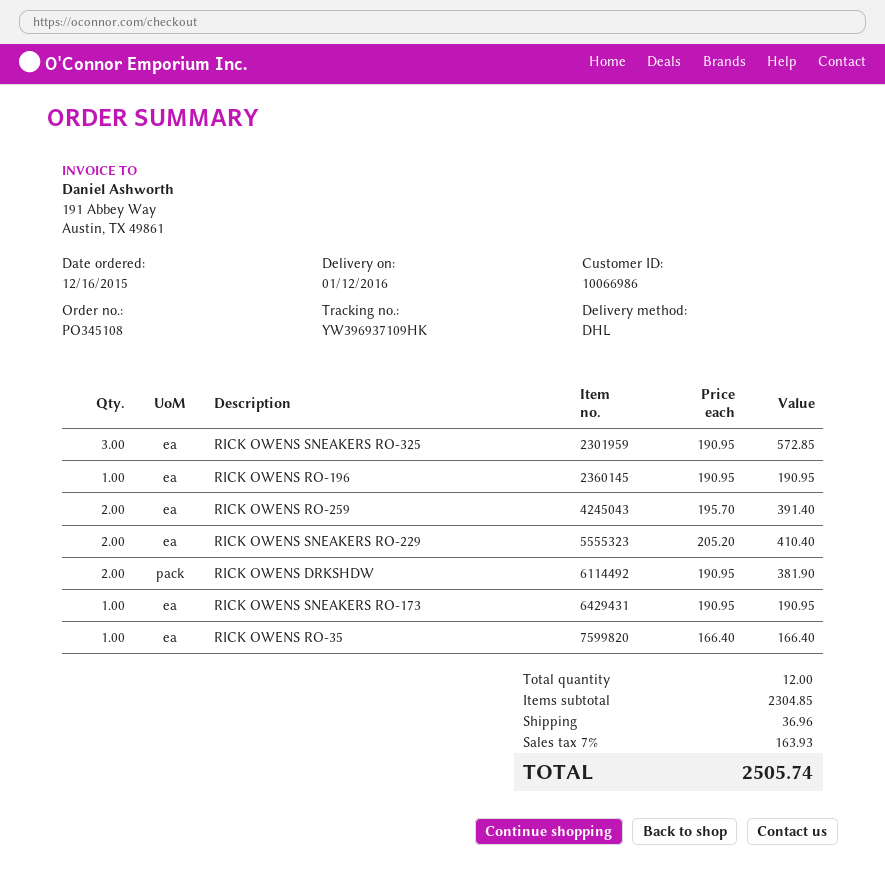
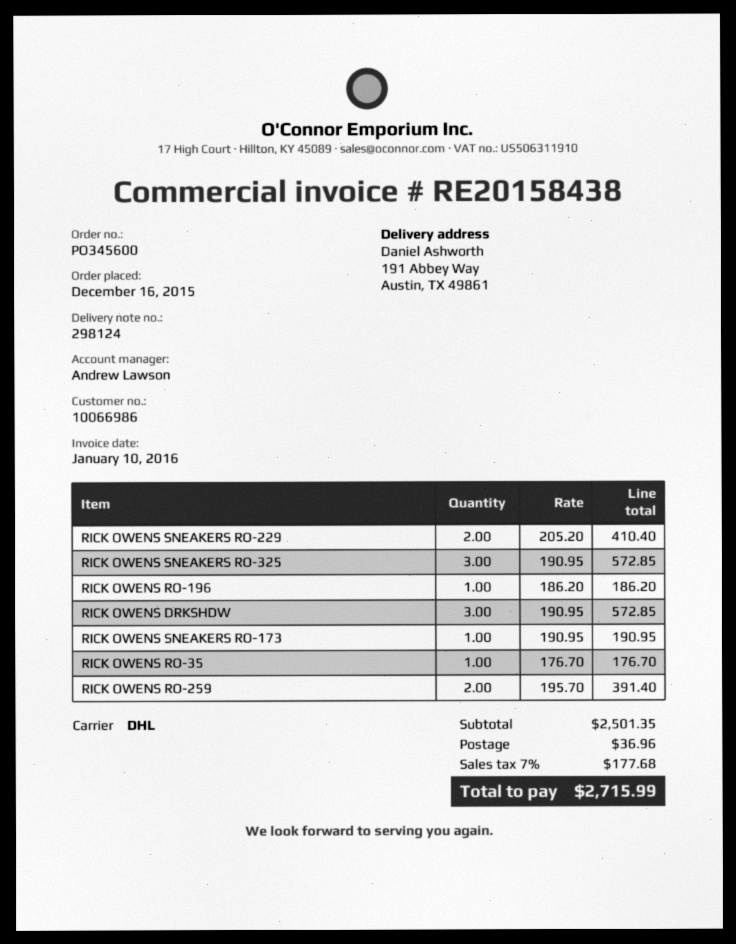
order number: PO345108 -> PO345600
RICK OWENS RO-196: 1 x 190.95 = 190.95 -> 1 x 186.20 = 186.20
RICK OWENS DRKSHDW: 2 x 190.95 = 381.90 -> 3 x 190.95 = 572.85
RICK OWENS RO-35: 1 x 166.40 = 166.40 -> 1 x 176.70 = 176.70
subtotal: 2304.85 -> 2501.35
tax: 7% = 163.93 -> 7% = 177.68
total: 2505.74 -> 2715.99

